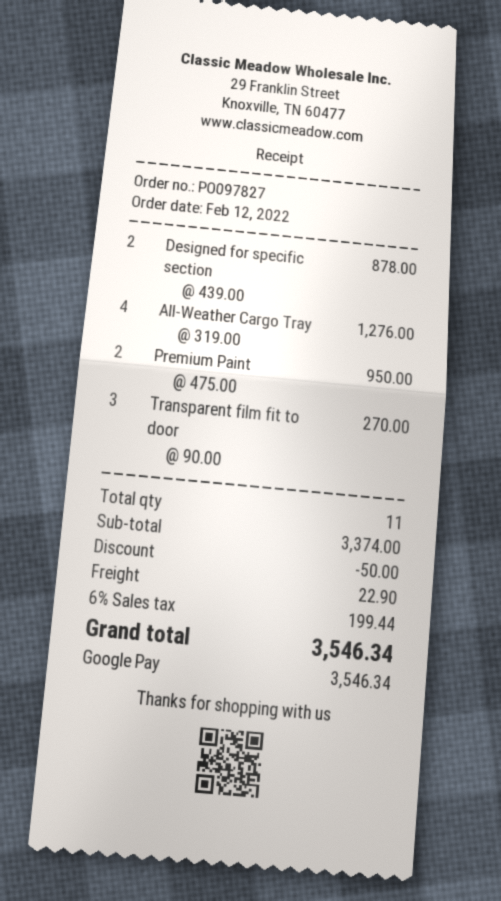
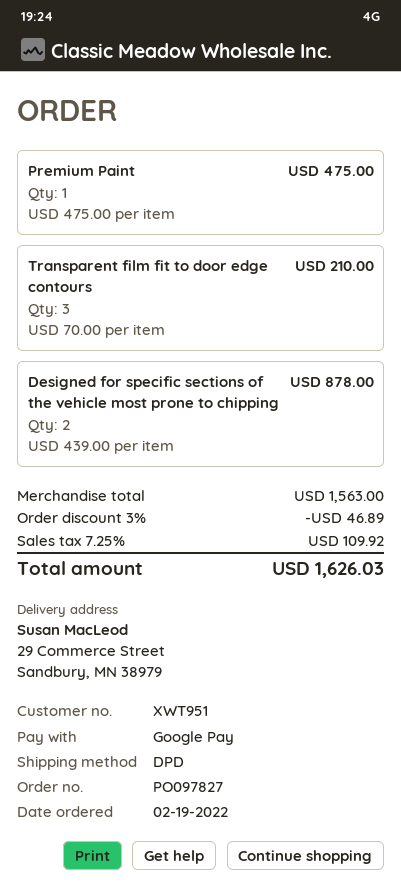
order date: 2022-02-12 -> 2022-02-19
All-Weather Cargo Tray: 4 x 319.00 = 1276.00 -> none
Premium Paint: 2 x 475.00 = 950.00 -> 1 x 475.00 = 475.00
Transparent film fit to door: 3 x 90.00 = 270.00 -> 3 x 70.00 = 210.00
subtotal: 3374.00 -> 1563.00
discount: 50.00 -> 46.89
shipping: 22.90 -> none
tax: 6% = 199.44 -> 7.25% = 109.92
total: 3546.34 -> 1626.03

